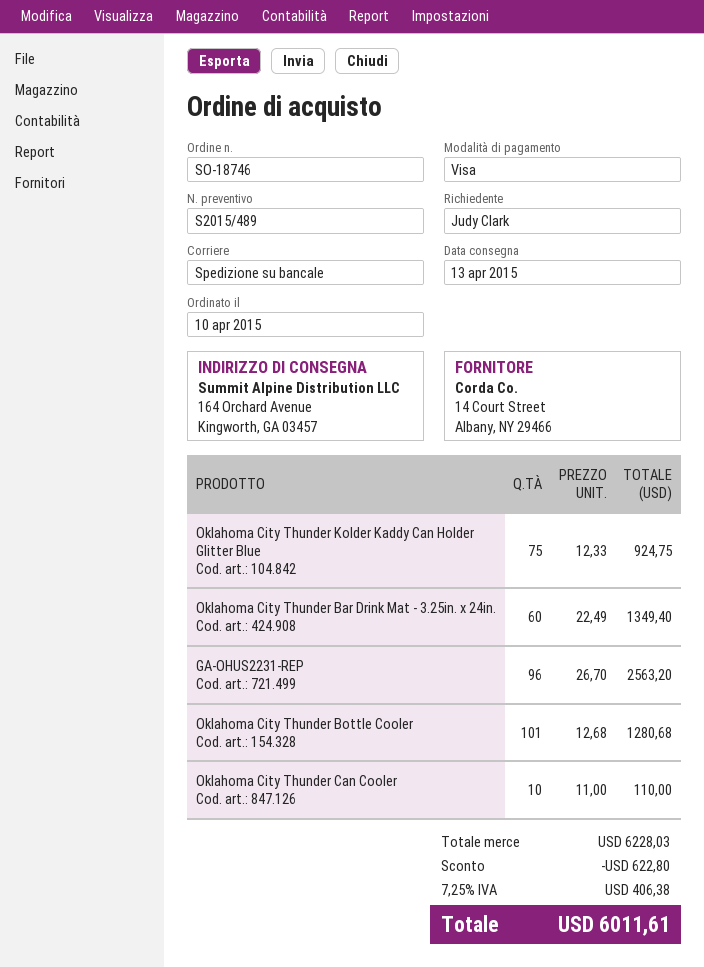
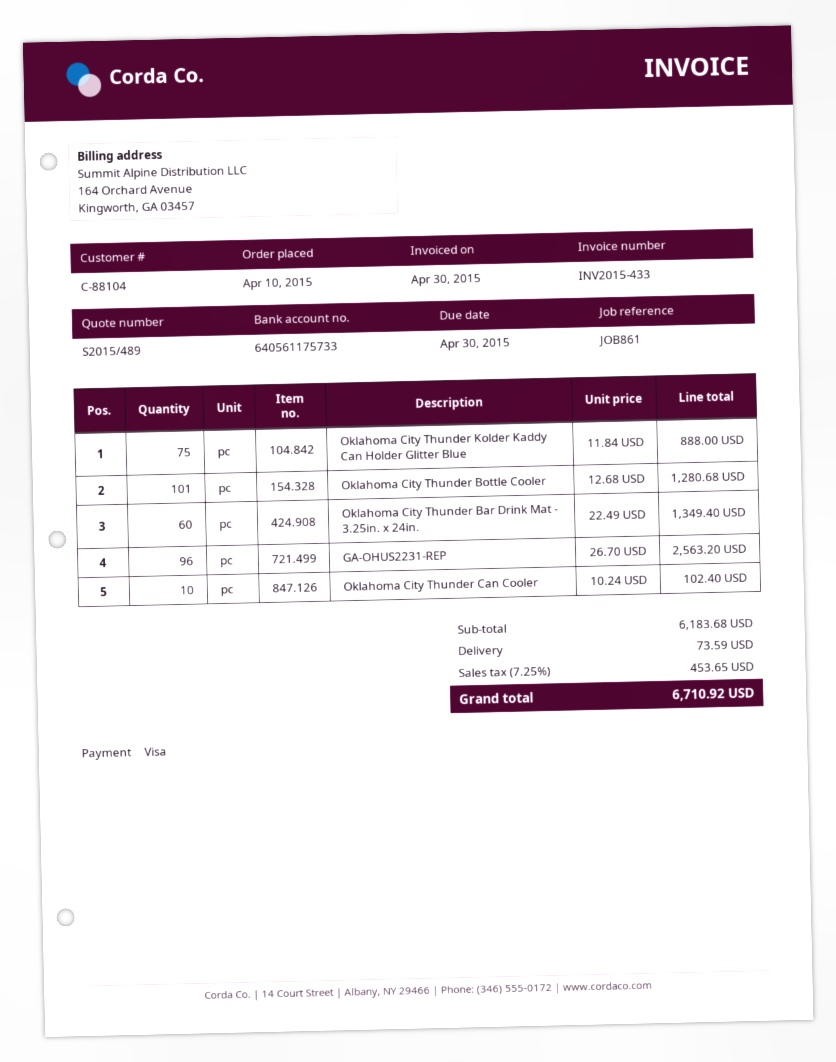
Oklahoma City Thunder Kolder Kaddy Can Holder Glitter Blue: 75 x 12.33 = 924.75 -> 75 x 11.84 = 888.00
Oklahoma City Thunder Can Cooler: 10 x 11.00 = 110.00 -> 10 x 10.24 = 102.40
subtotal: 6228.03 -> 6183.68
discount: 622.80 -> none
shipping: none -> 73.59
tax: 7.25% = 406.38 -> 7.25% = 453.65
total: 6011.61 -> 6710.92

